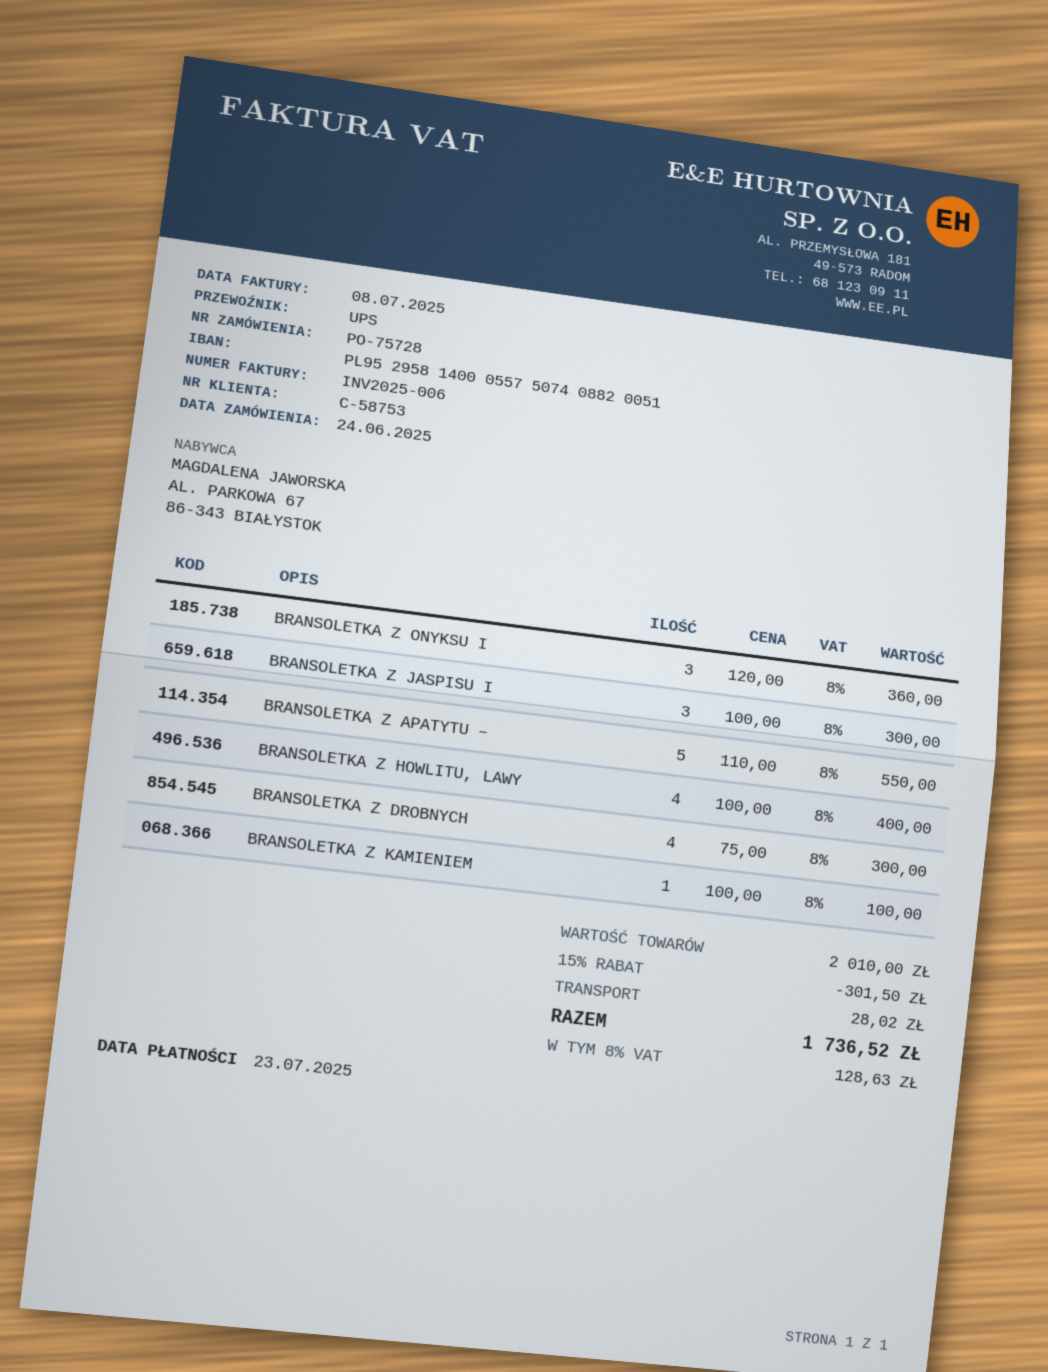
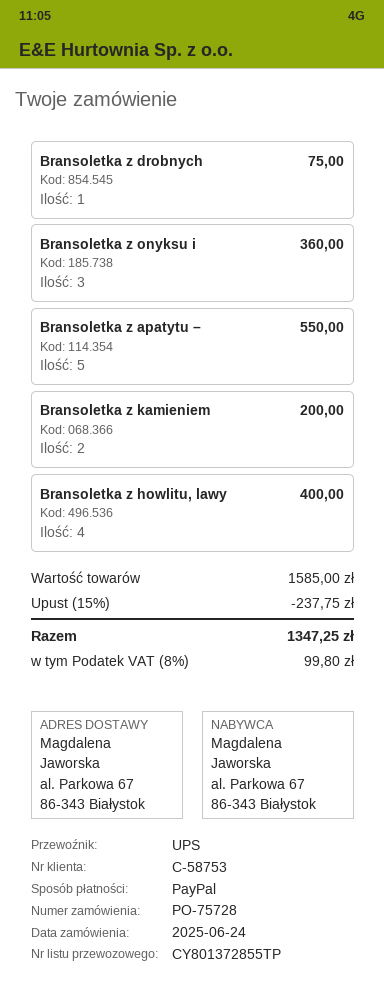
BRANSOLETKA Z JASPISU I: 3 for 300.00 -> none
BRANSOLETKA Z DROBNYCH: 4 for 300.00 -> 1 for 75.00
BRANSOLETKA Z KAMIENIEM: 1 for 100.00 -> 2 for 200.00
subtotal: 2010.00 -> 1585.00
discount: 15% = 301.50 -> 15% = 237.75
shipping: 28.02 -> none
tax: 8% = 128.63 -> 8% = 99.80
total: 1736.52 -> 1347.25

